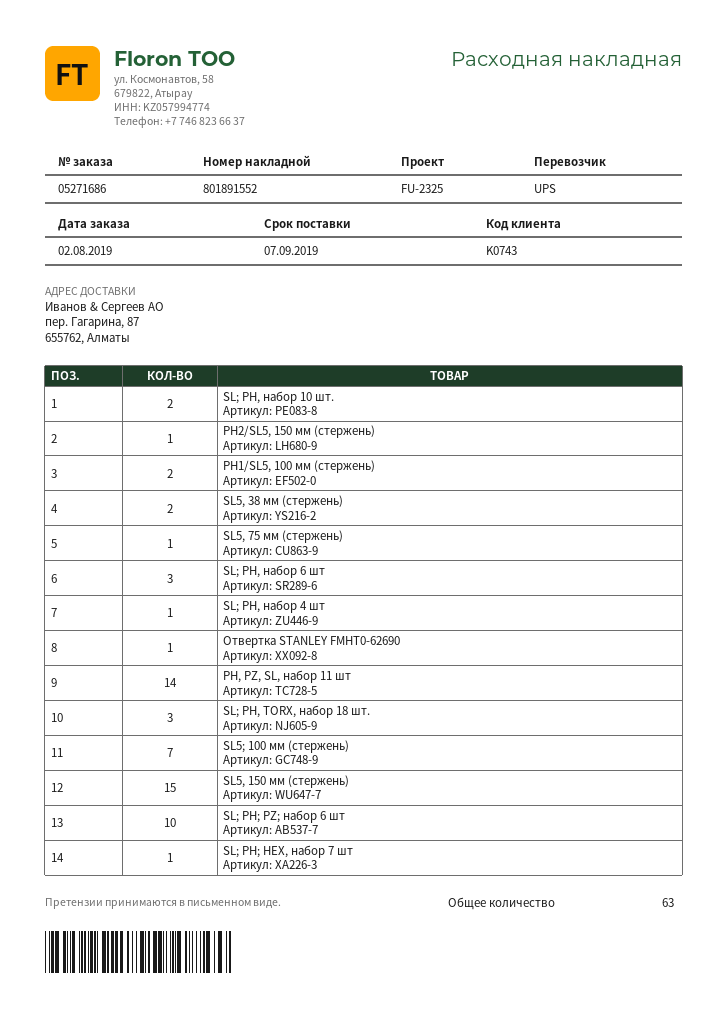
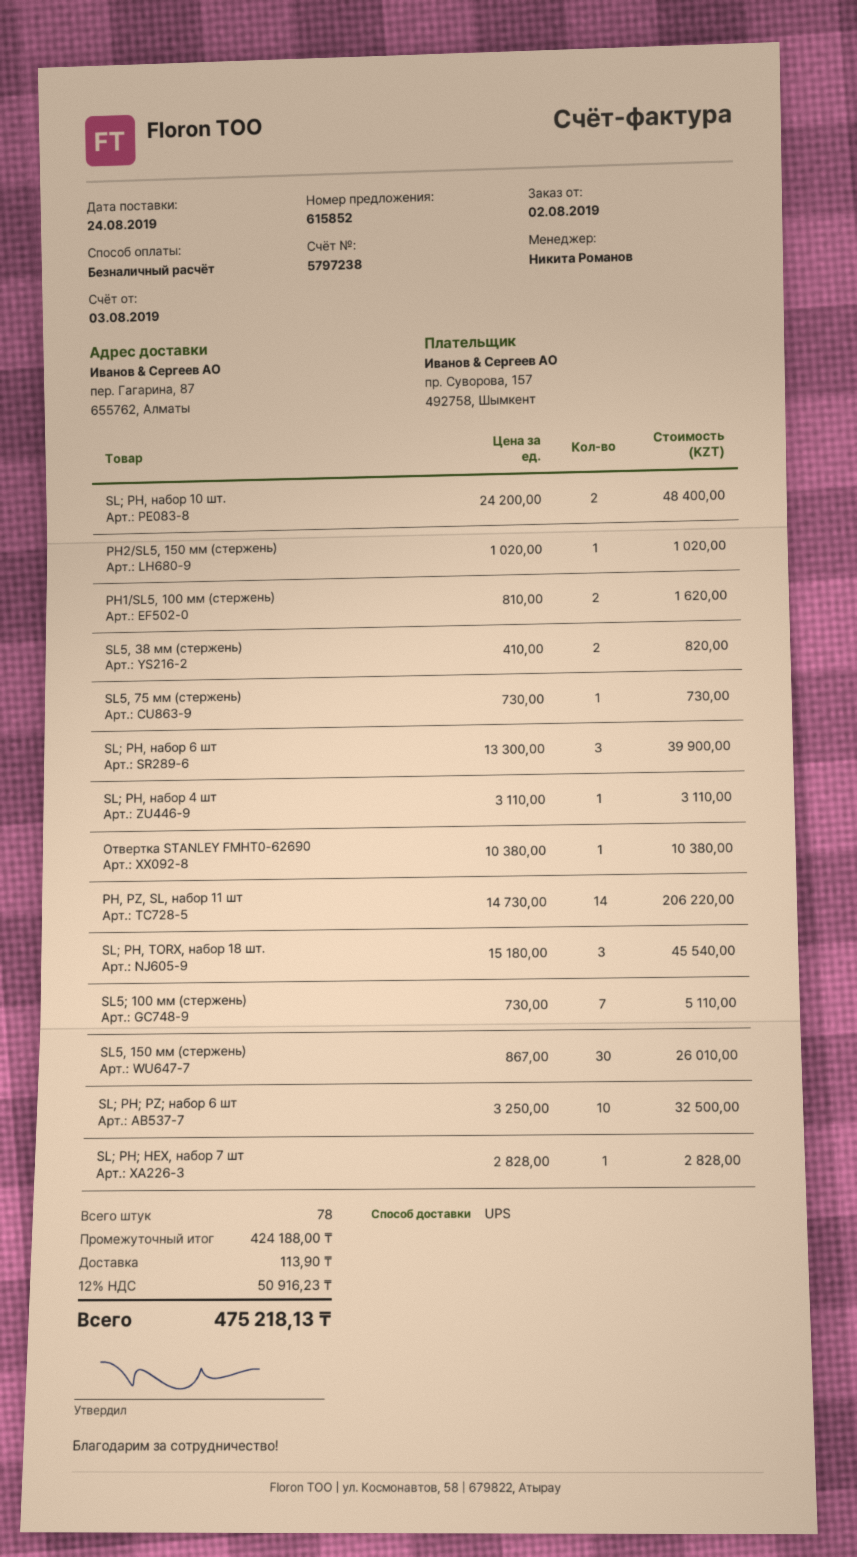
delivery date: 2019-09-07 -> 2019-08-24
SL5, 150 мм (стержень): 15 -> 30
total quantity: 63 -> 78

